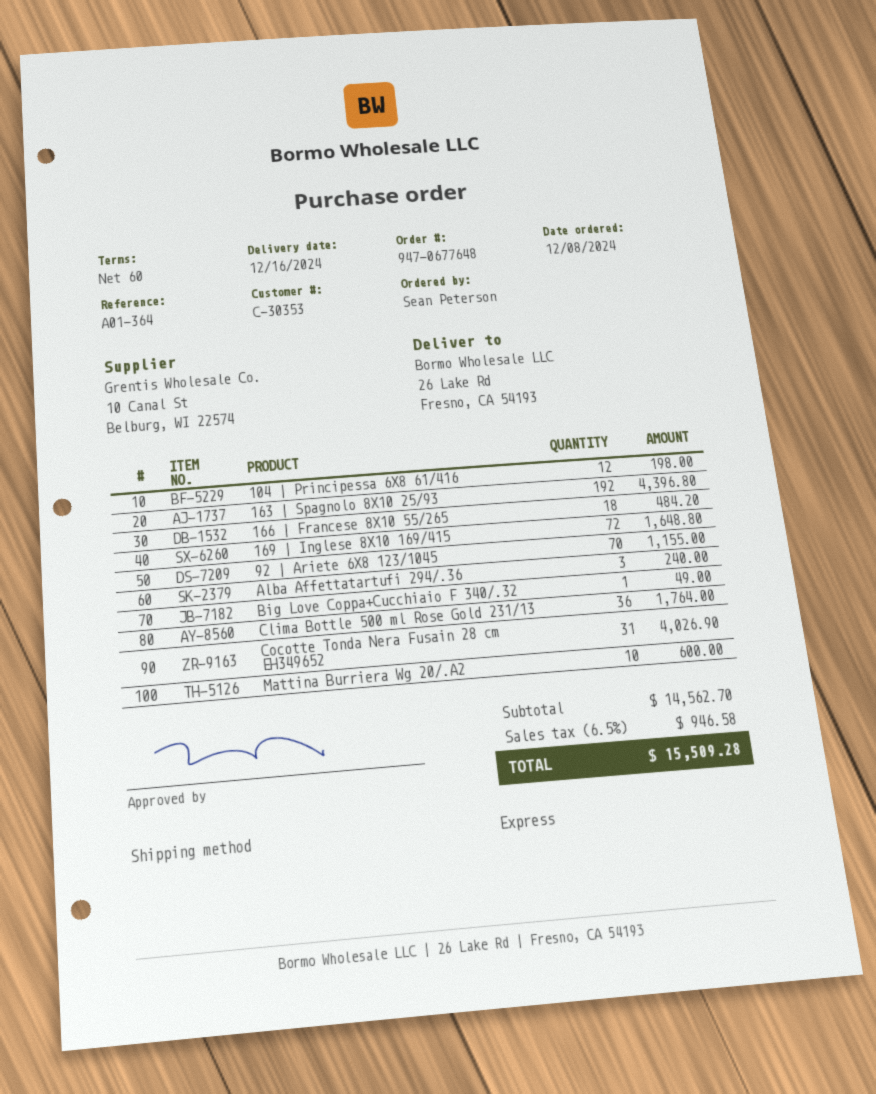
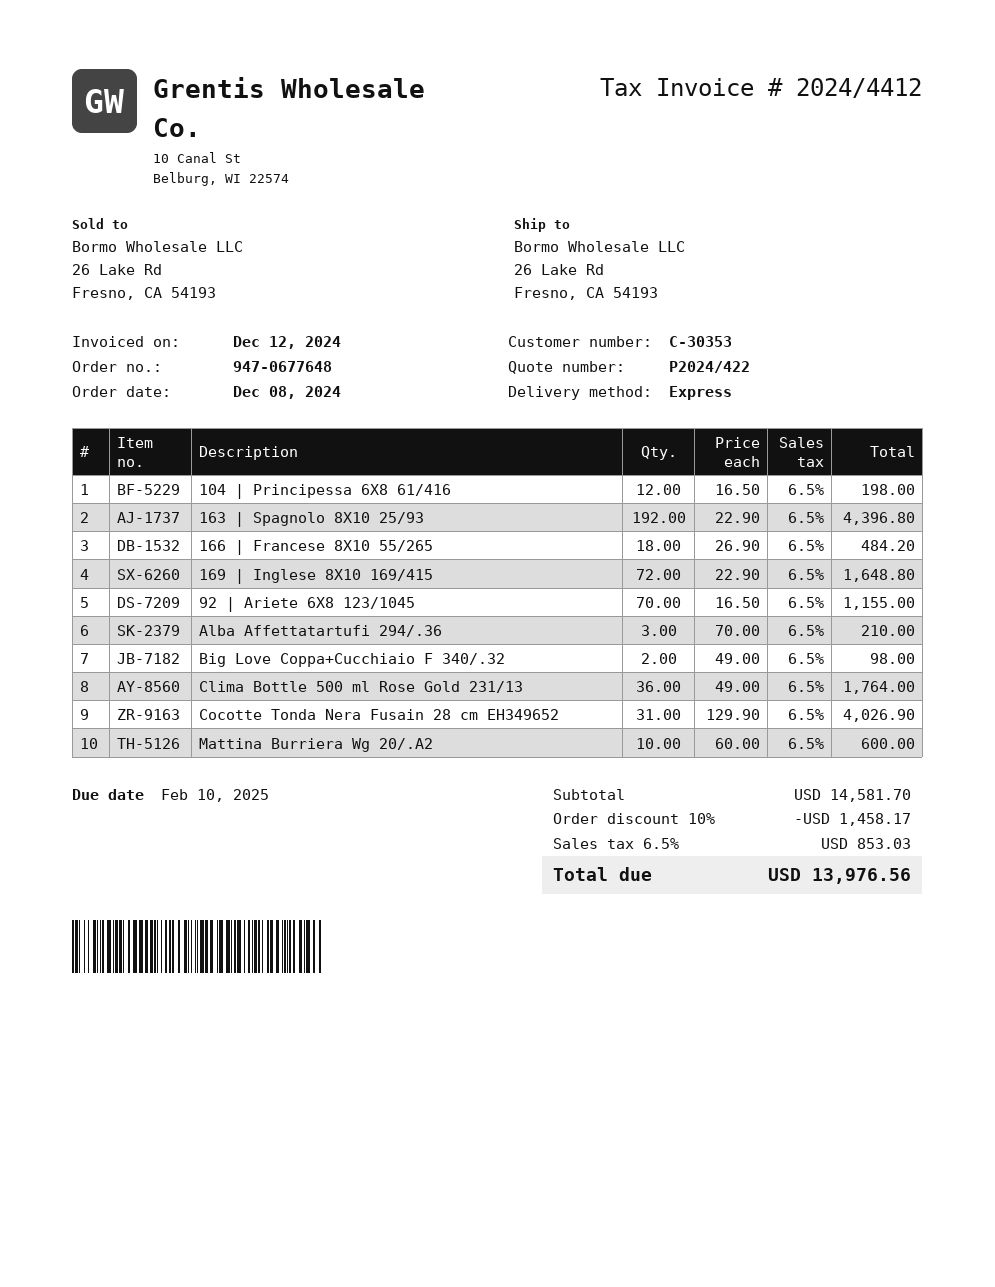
Alba Affettatartufi 294/.36: 3 for 240.00 -> 3 for 210.00
Big Love Coppa+Cucchiaio F 340/.32: 1 for 49.00 -> 2 for 98.00
subtotal: 14562.70 -> 14581.70
discount: none -> 10% = 1458.17
tax: 6.5% = 946.58 -> 6.5% = 853.03
total: 15509.28 -> 13976.56

